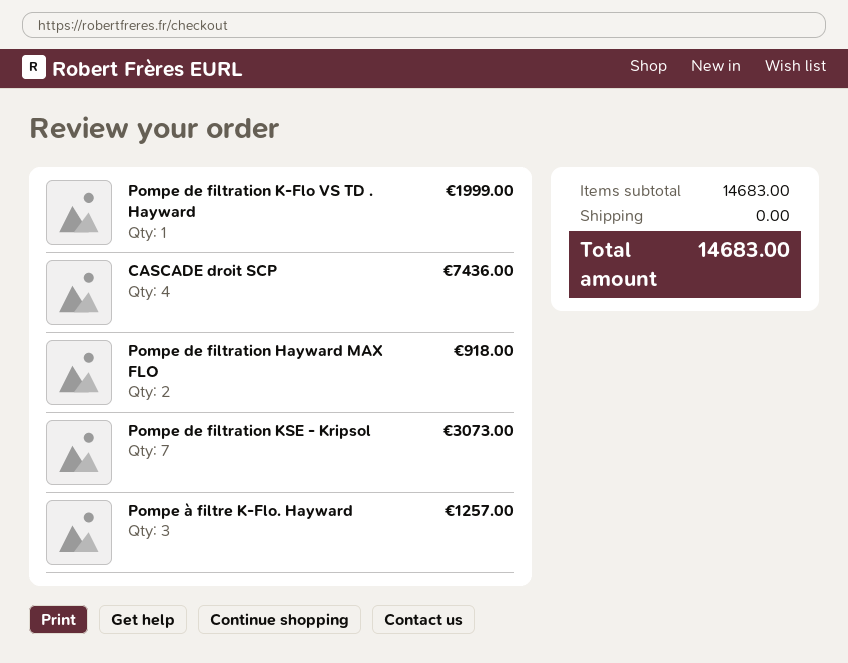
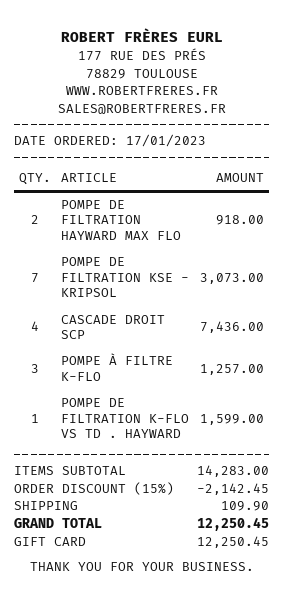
Pompe de filtration K-Flo VS TD . Hayward: 1 for 1999.00 -> 1 for 1599.00
subtotal: 14683.00 -> 14283.00
discount: none -> 15% = 2142.45
shipping: 0.00 -> 109.90
total: 14683.00 -> 12250.45

